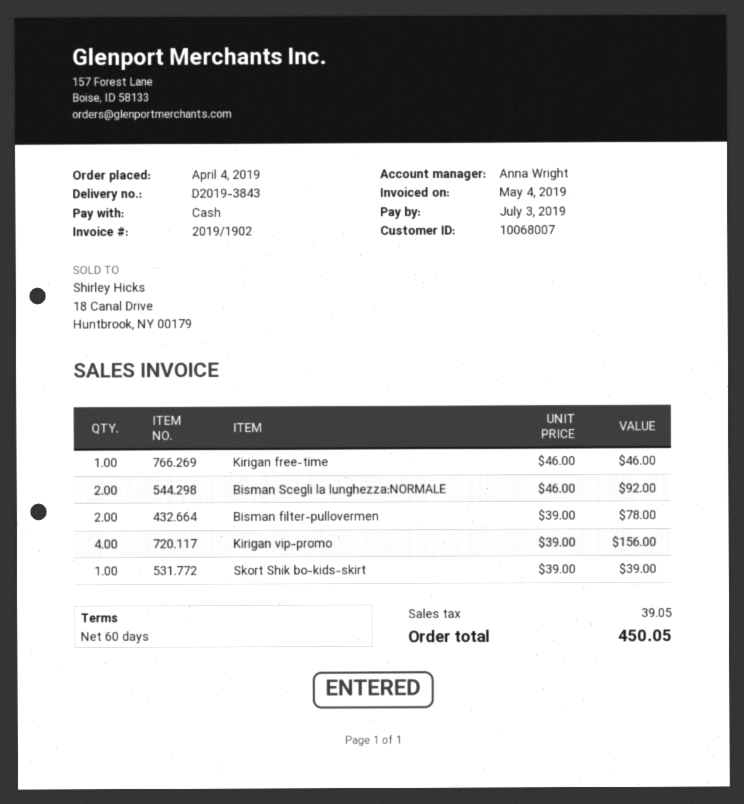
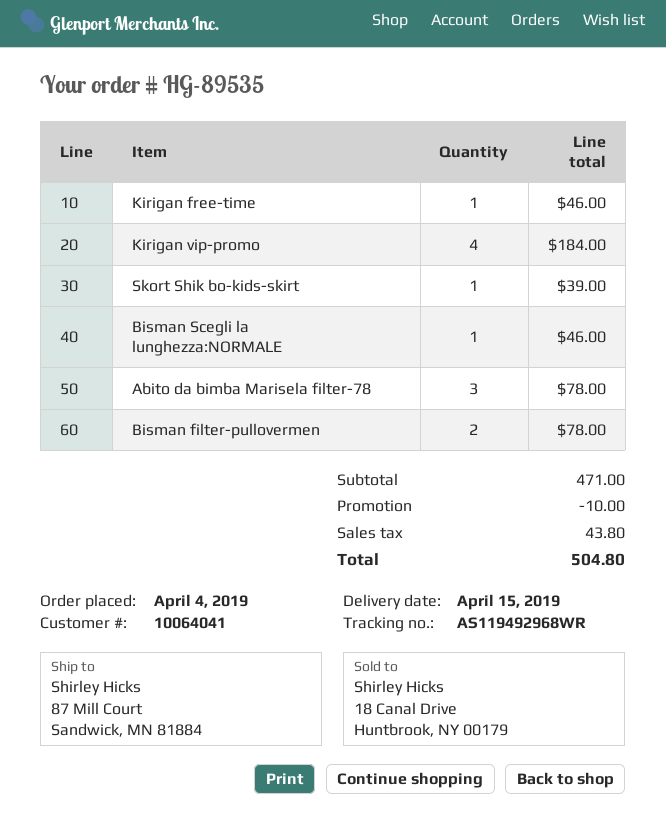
customer number: 10068007 -> 10064041
Bisman Scegli la lunghezza:NORMALE: 2 for 92.00 -> 1 for 46.00
Kirigan vip-promo: 4 for 156.00 -> 4 for 184.00
Abito da bimba Marisela filter-78: none -> 3 for 78.00
discount: none -> 10.00
tax: 39.05 -> 43.80
total: 450.05 -> 504.80

